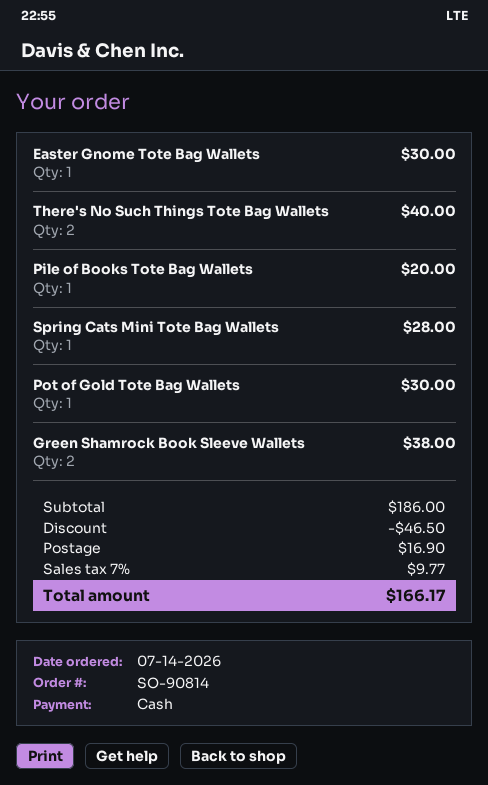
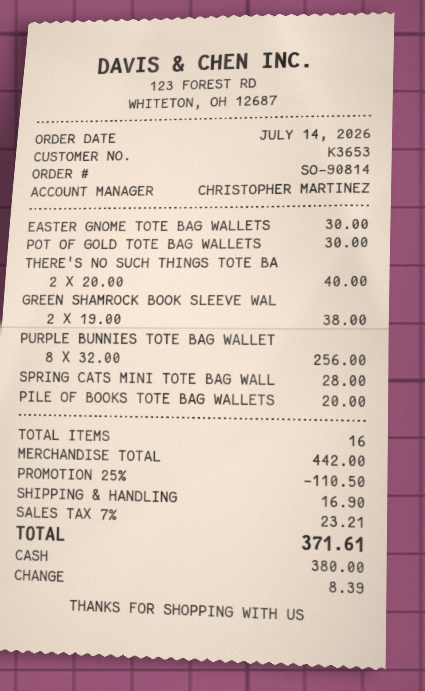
PURPLE BUNNIES TOTE BAG WALLET: none -> 8 for 256.00
subtotal: 186.00 -> 442.00
discount: 46.50 -> 110.50
tax: 7% = 9.77 -> 7% = 23.21
total: 166.17 -> 371.61

